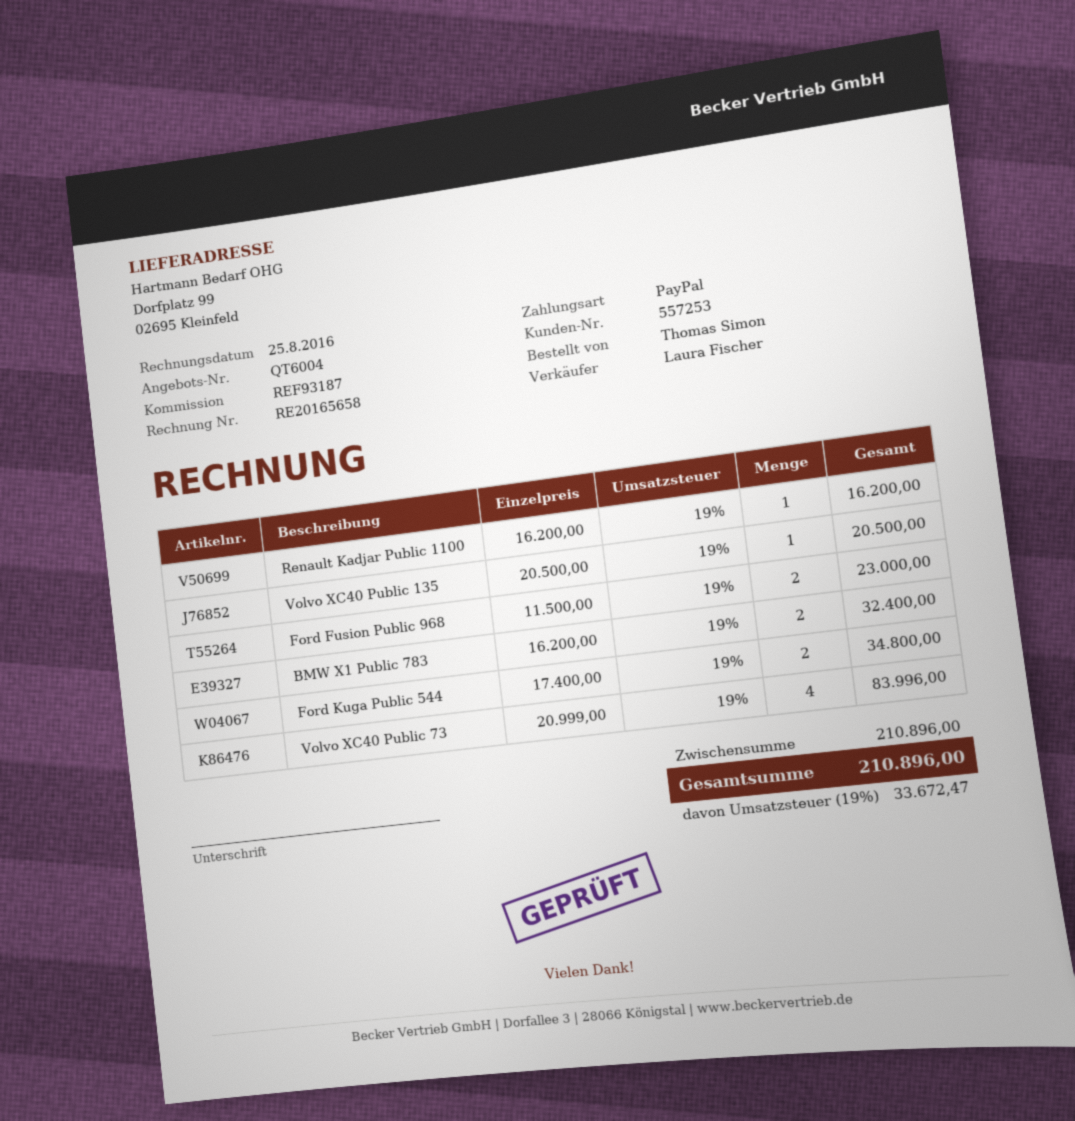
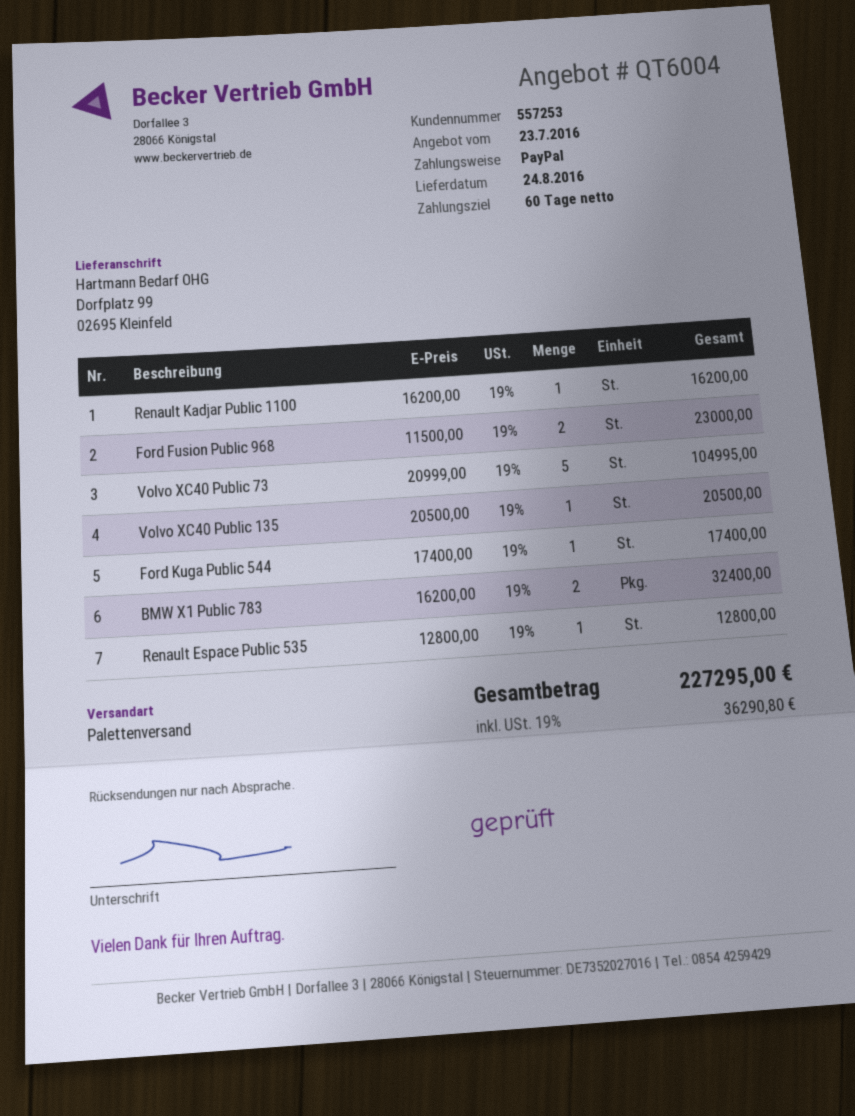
Ford Kuga Public 544: 2 x 17400.00 = 34800.00 -> 1 x 17400.00 = 17400.00
Volvo XC40 Public 73: 4 x 20999.00 = 83996.00 -> 5 x 20999.00 = 104995.00
Renault Espace Public 535: none -> 1 x 12800.00 = 12800.00
tax: 19% = 33672.47 -> 19% = 36290.80
total: 210896.00 -> 227295.00

